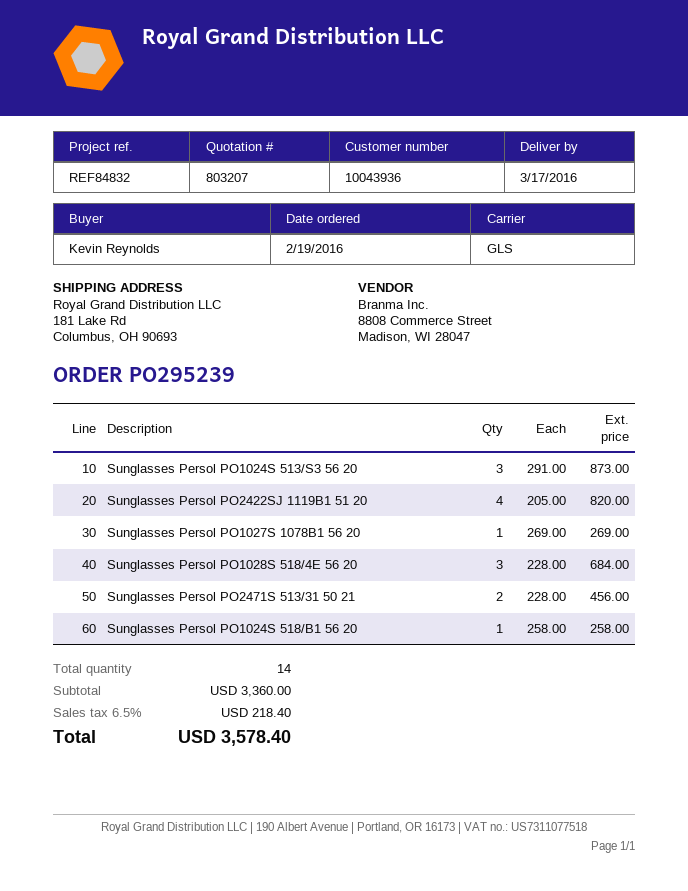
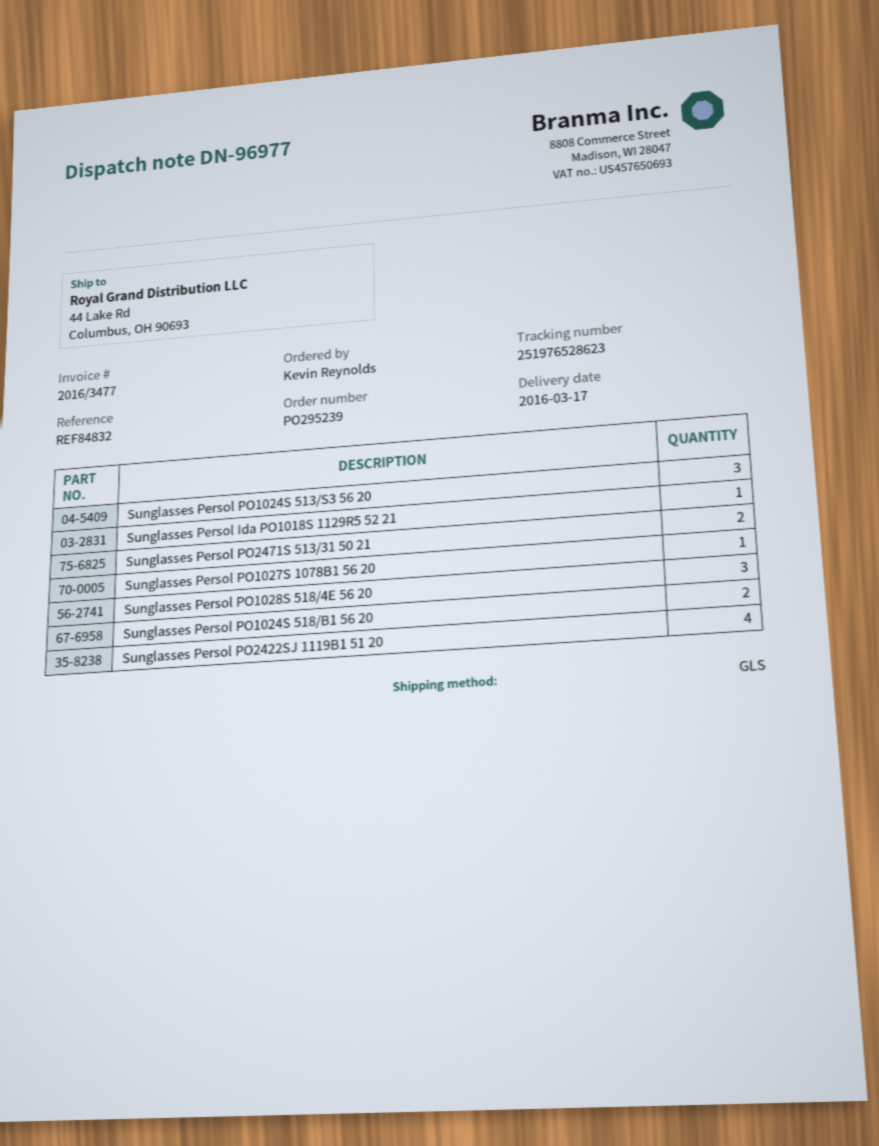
ship to: 181 Lake Rd, Columbus, OH 90693 -> 44 Lake Rd, Columbus, OH 90693
Sunglasses Persol PO1024S 518/B1 56 20: 1 -> 2
Sunglasses Persol Ida PO1018S 1129R5 52 21: none -> 1

